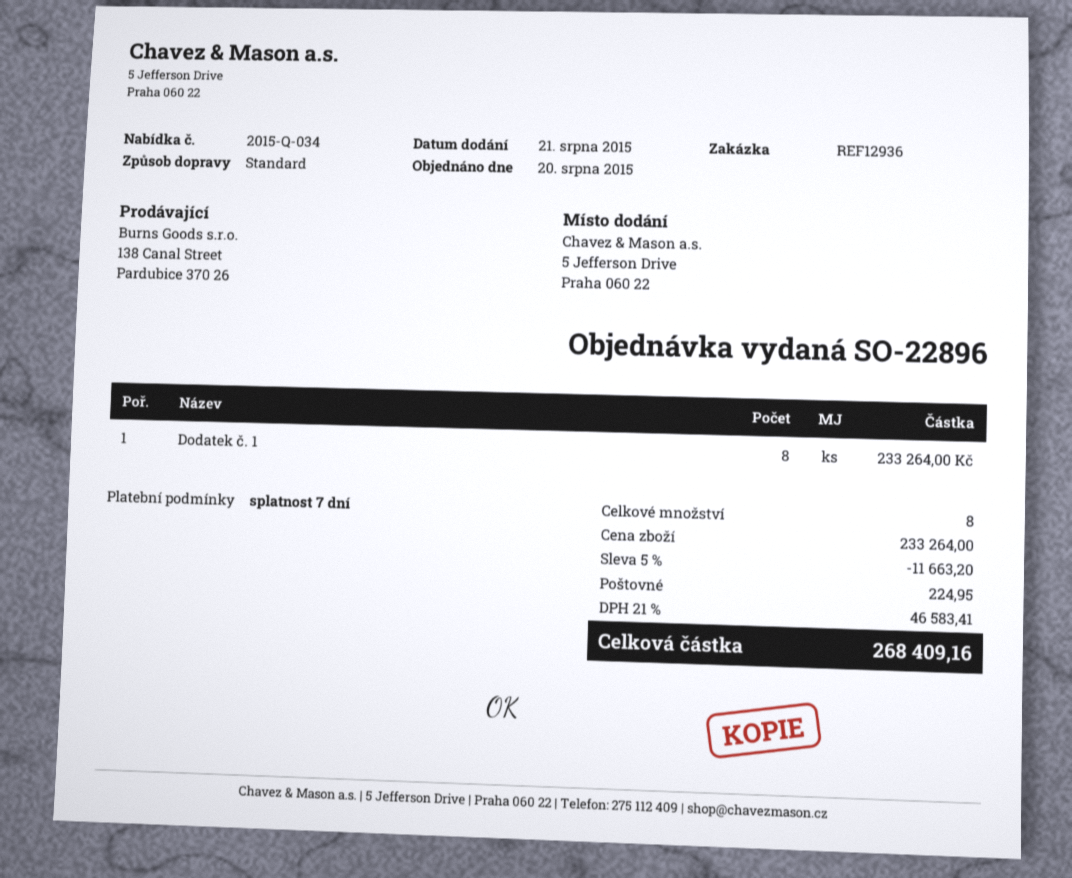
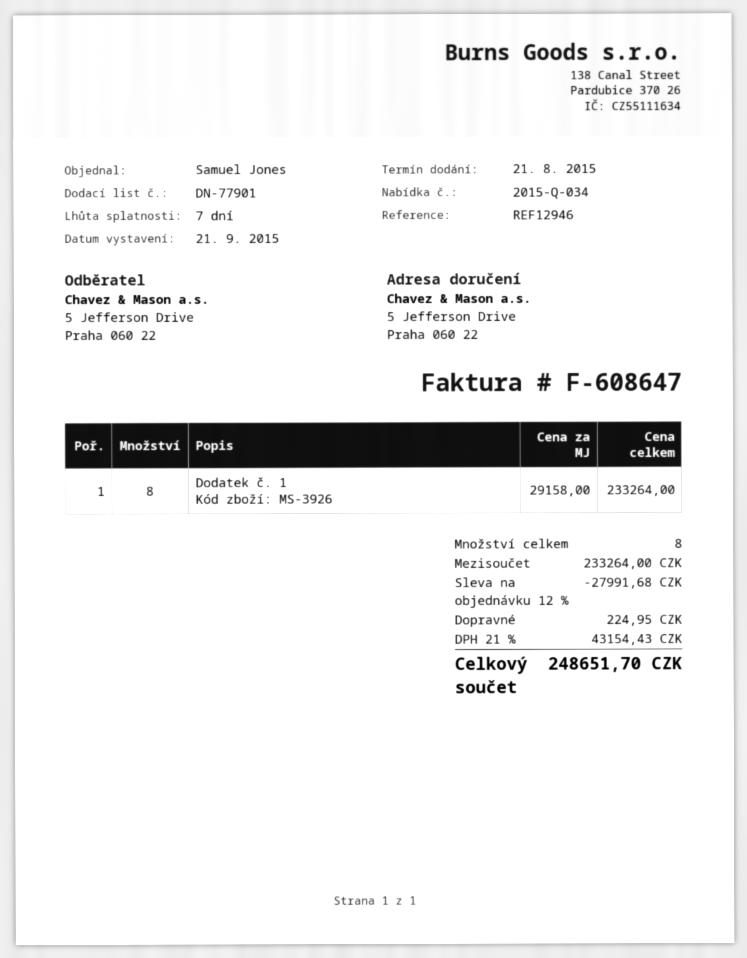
reference: REF12936 -> REF12946
discount: 5% = 11663.20 -> 12% = 27991.68
tax: 21% = 46583.41 -> 21% = 43154.43
total: 268409.16 -> 248651.70

